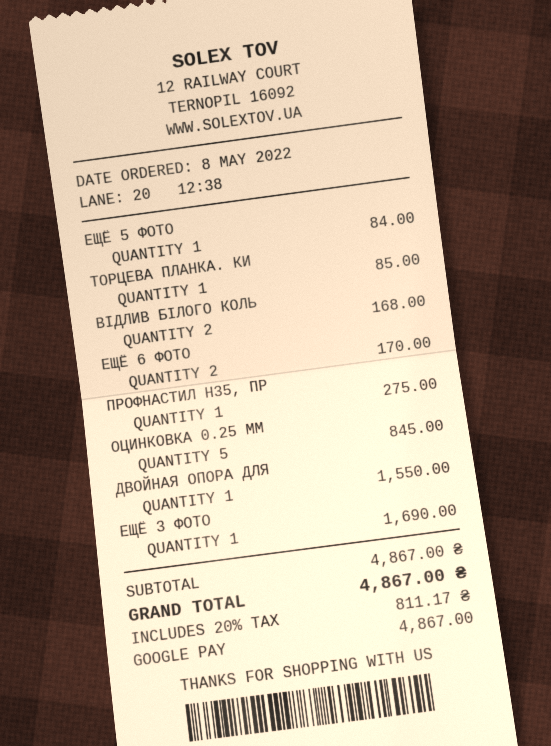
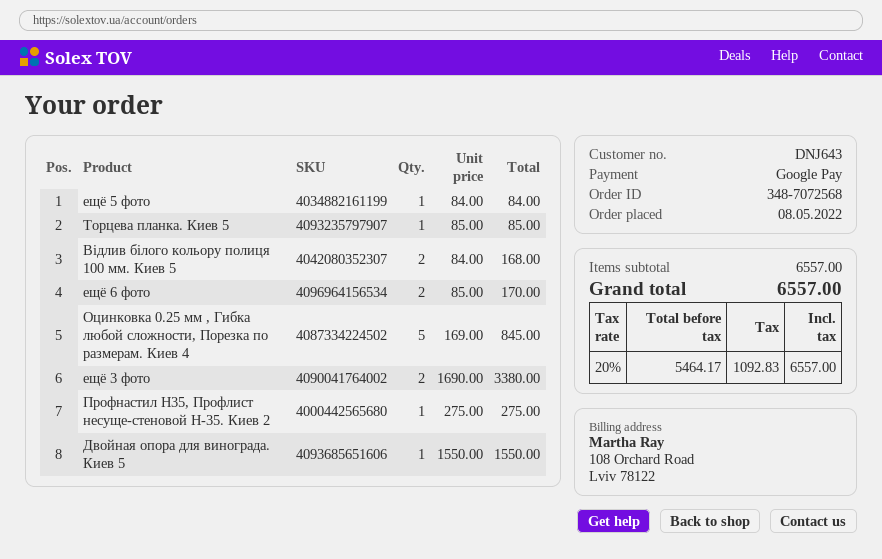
ЕЩЁ 3 ФОТО: 1 for 1690.00 -> 2 for 3380.00
subtotal: 4867.00 -> 6557.00
tax: 20% = 811.17 -> 20% = 1092.83
total: 4867.00 -> 6557.00

